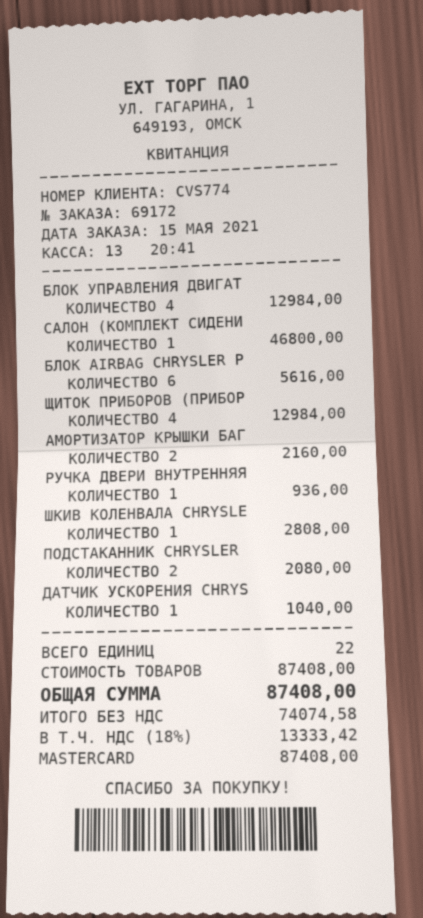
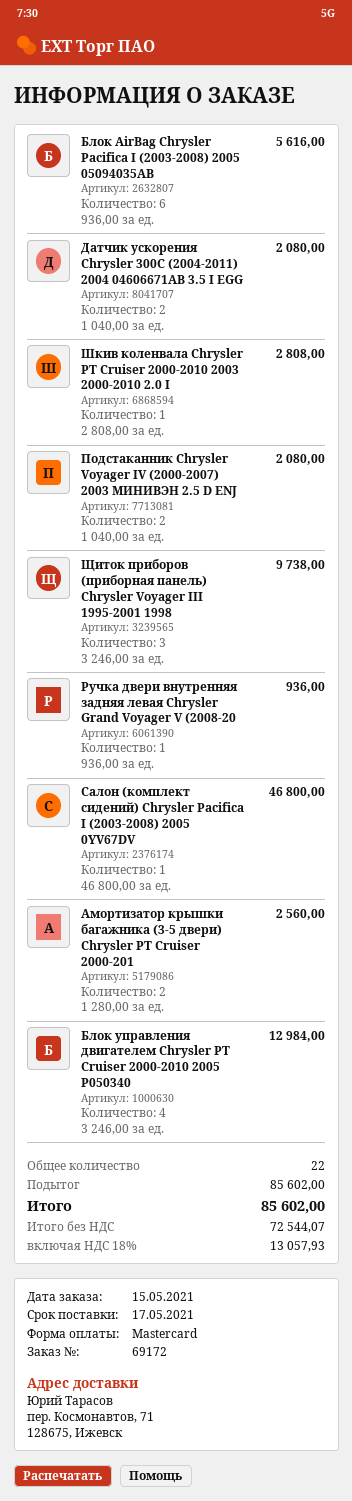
ЩИТОК ПРИБОРОВ (ПРИБОР: 4 for 12984.00 -> 3 for 9738.00
АМОРТИЗАТОР КРЫШКИ БАГ: 2 for 2160.00 -> 2 for 2560.00
ДАТЧИК УСКОРЕНИЯ CHRYS: 1 for 1040.00 -> 2 for 2080.00
subtotal: 87408.00 -> 85602.00
net: 74074.58 -> 72544.07
tax: 18% = 13333.42 -> 18% = 13057.93
total: 87408.00 -> 85602.00

